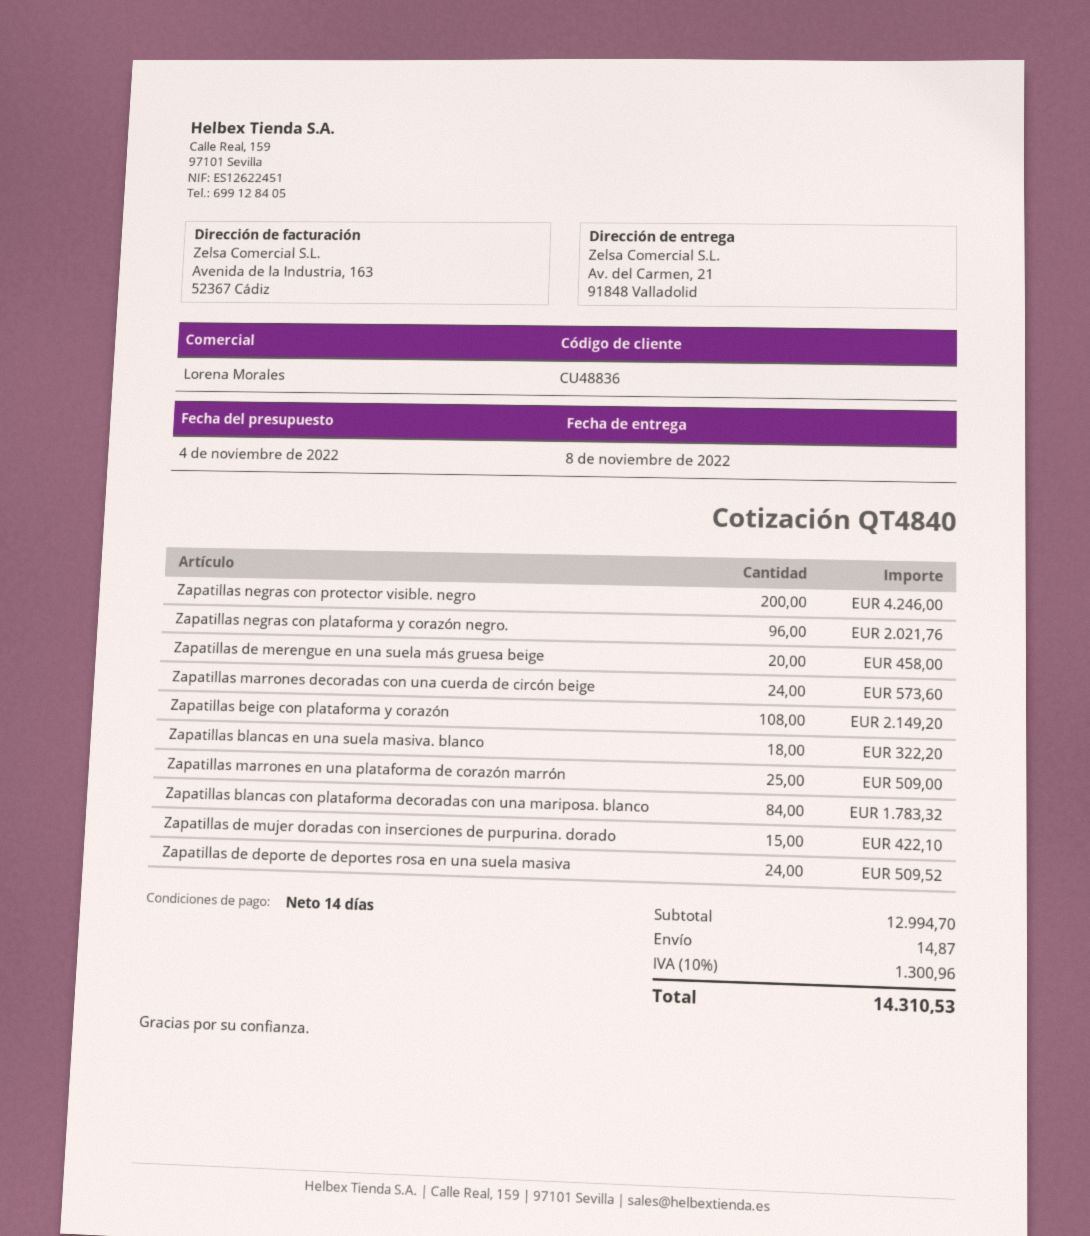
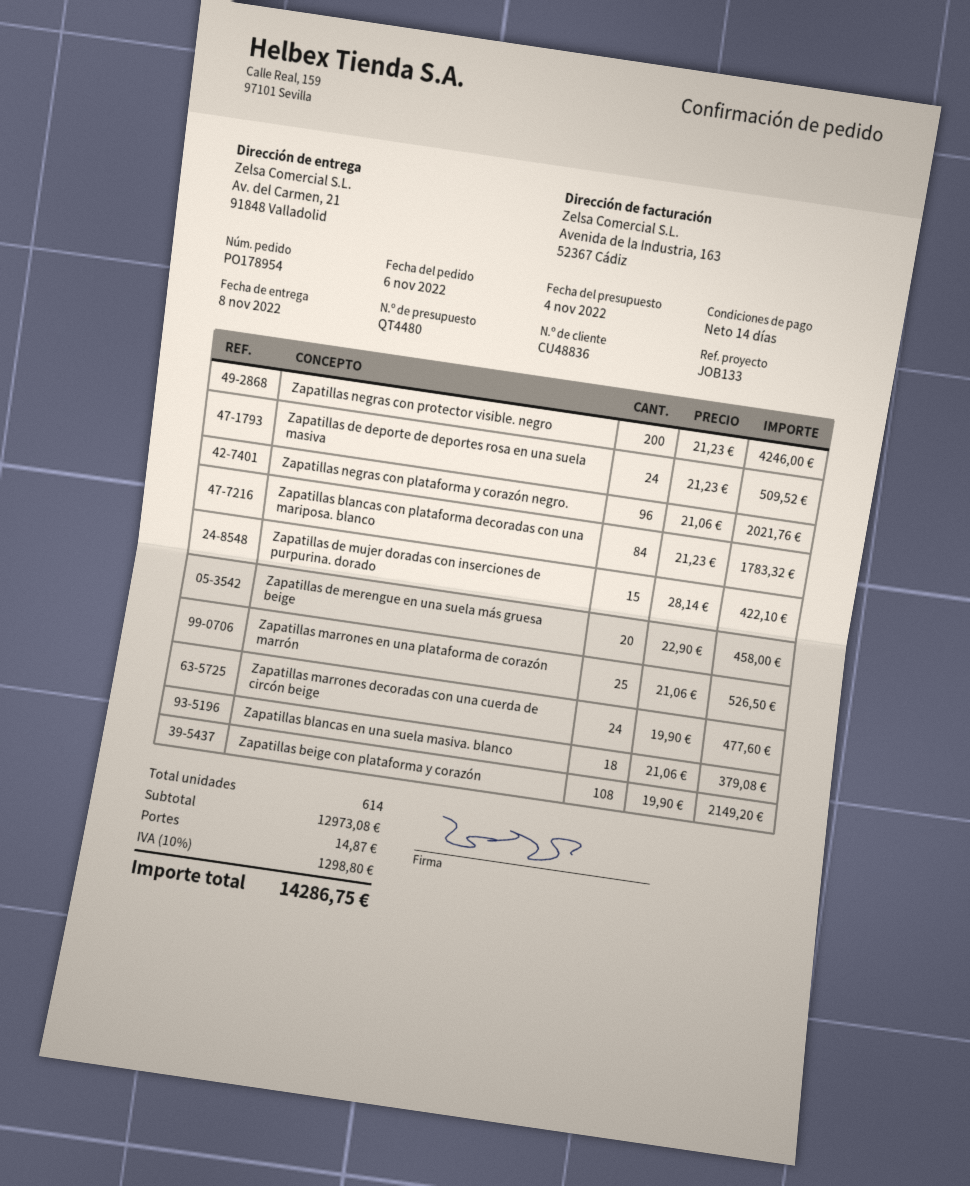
quote number: QT4840 -> QT4480
Zapatillas marrones decoradas con una cuerda de circón beige: 24 for 573.60 -> 24 for 477.60
Zapatillas blancas en una suela masiva. blanco: 18 for 322.20 -> 18 for 379.08
Zapatillas marrones en una plataforma de corazón marrón: 25 for 509.00 -> 25 for 526.50
subtotal: 12994.70 -> 12973.08
tax: 10% = 1300.96 -> 10% = 1298.80
total: 14310.53 -> 14286.75

